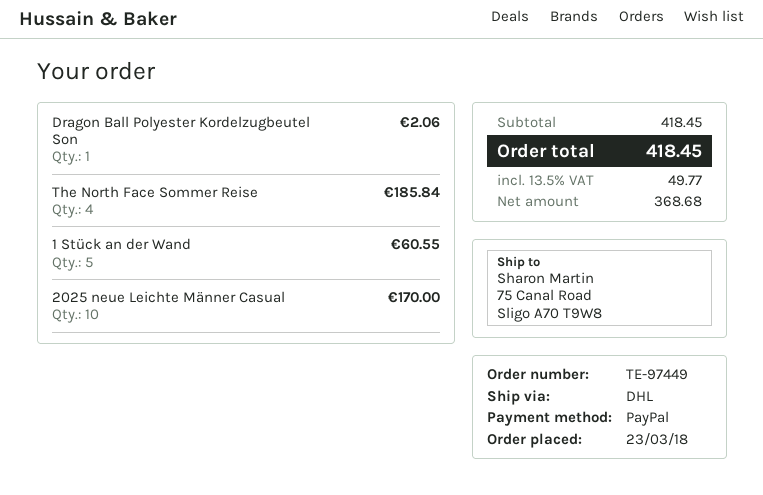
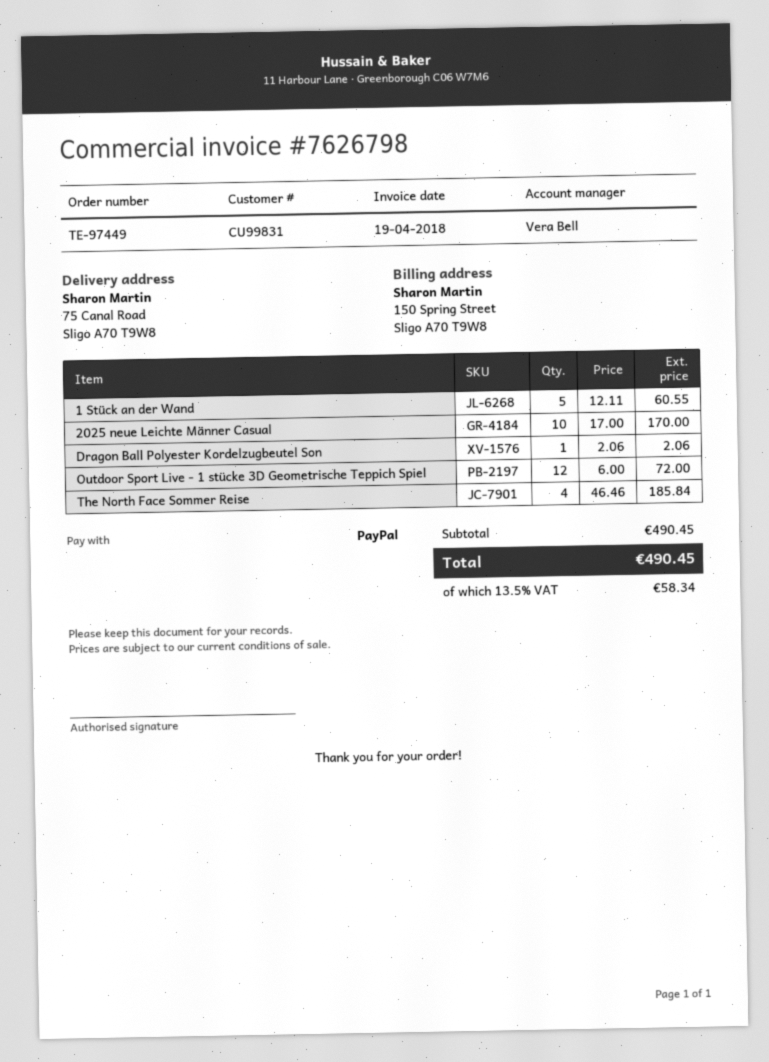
Outdoor Sport Live - 1 stücke 3D Geometrische Teppich Spiel: none -> 12 for 72.00
subtotal: 418.45 -> 490.45
tax: 13.5% = 49.77 -> 13.5% = 58.34
total: 418.45 -> 490.45

